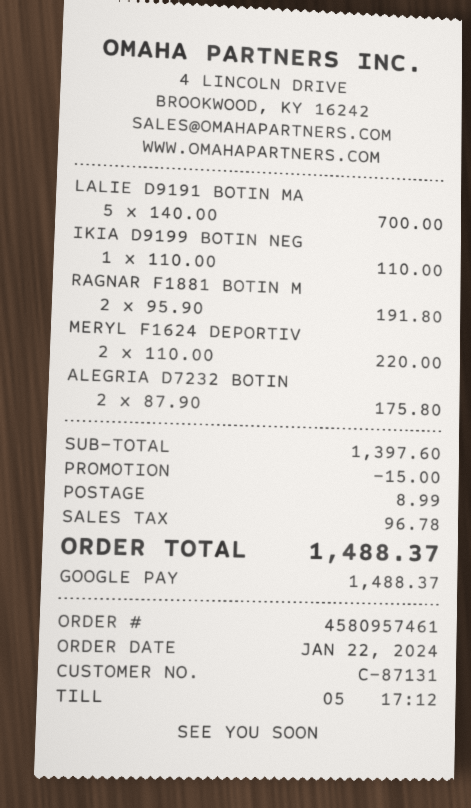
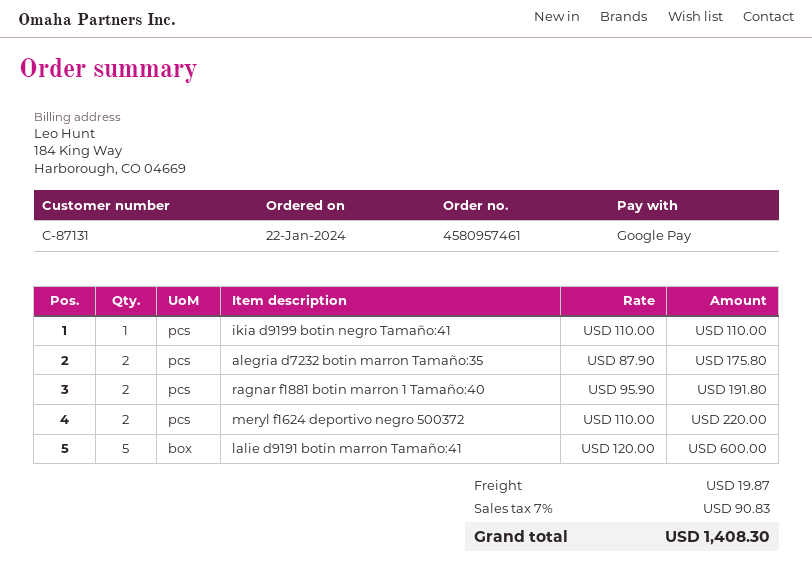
LALIE D9191 BOTIN MA: 5 x 140.00 = 700.00 -> 5 x 120.00 = 600.00
discount: 15.00 -> none
shipping: 8.99 -> 19.87
tax: 96.78 -> 90.83
total: 1488.37 -> 1408.30

